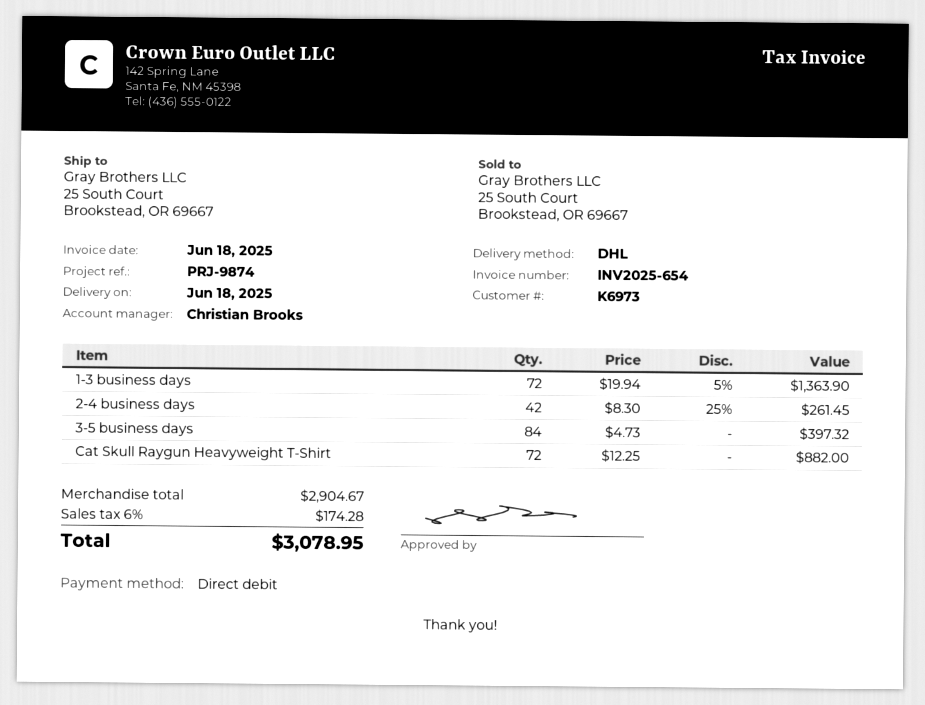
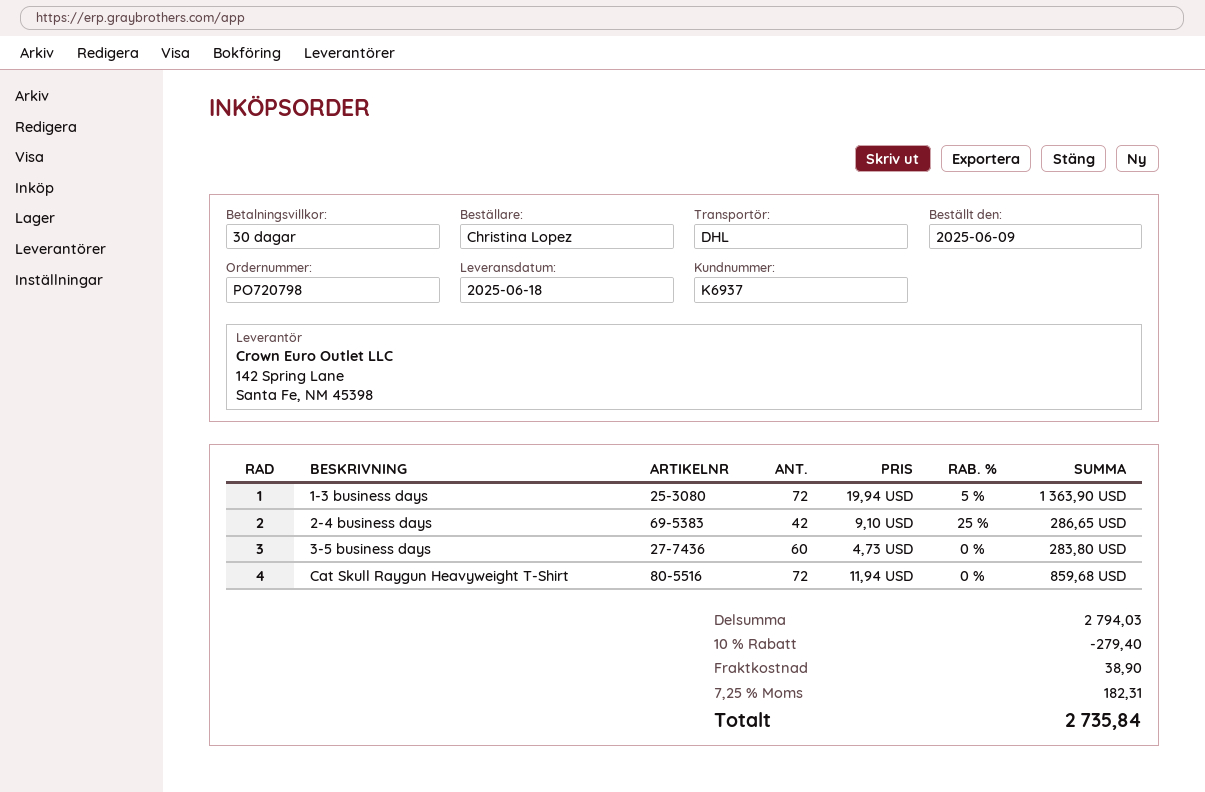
customer number: K6973 -> K6937
2-4 business days: 42 x 8.30 - 25% = 261.45 -> 42 x 9.10 - 25% = 286.65
3-5 business days: 84 x 4.73 = 397.32 -> 60 x 4.73 = 283.80
Cat Skull Raygun Heavyweight T-Shirt: 72 x 12.25 = 882.00 -> 72 x 11.94 = 859.68
subtotal: 2904.67 -> 2794.03
discount: none -> 10% = 279.40
shipping: none -> 38.90
tax: 6% = 174.28 -> 7.25% = 182.31
total: 3078.95 -> 2735.84

